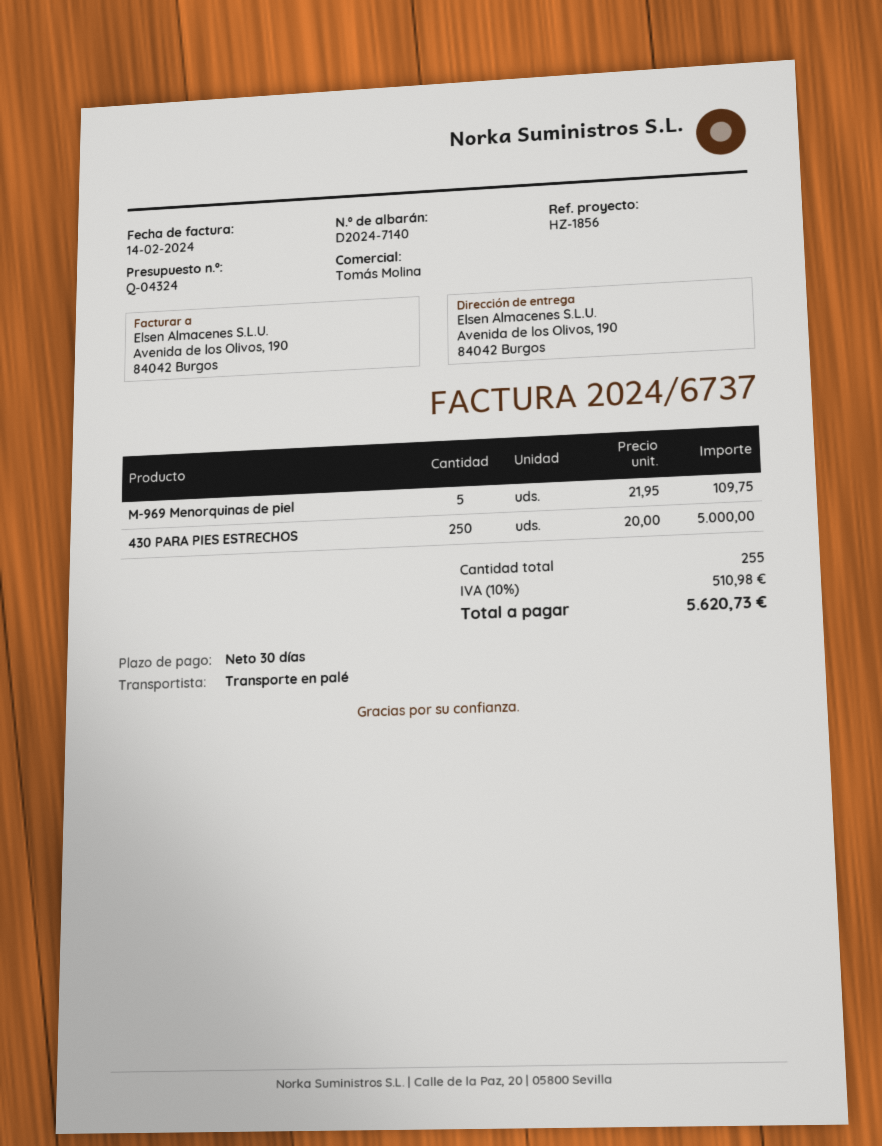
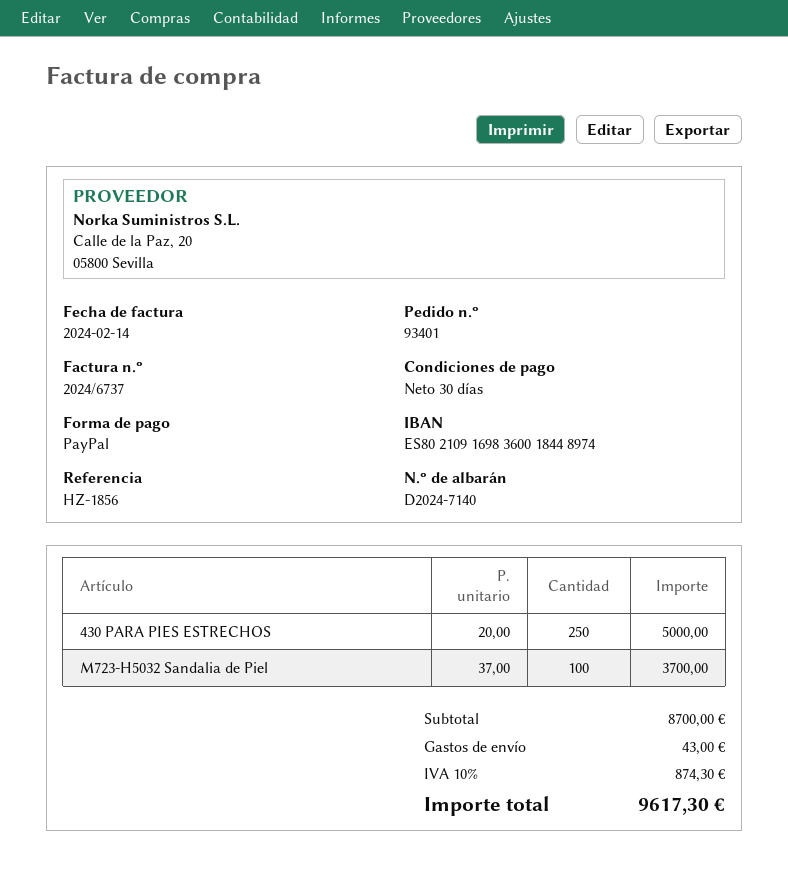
M-969 Menorquinas de piel: 5 x 21.95 = 109.75 -> none
M723-H5032 Sandalia de Piel: none -> 100 x 37.00 = 3700.00
shipping: none -> 43.00
tax: 10% = 510.98 -> 10% = 874.30
total: 5620.73 -> 9617.30

